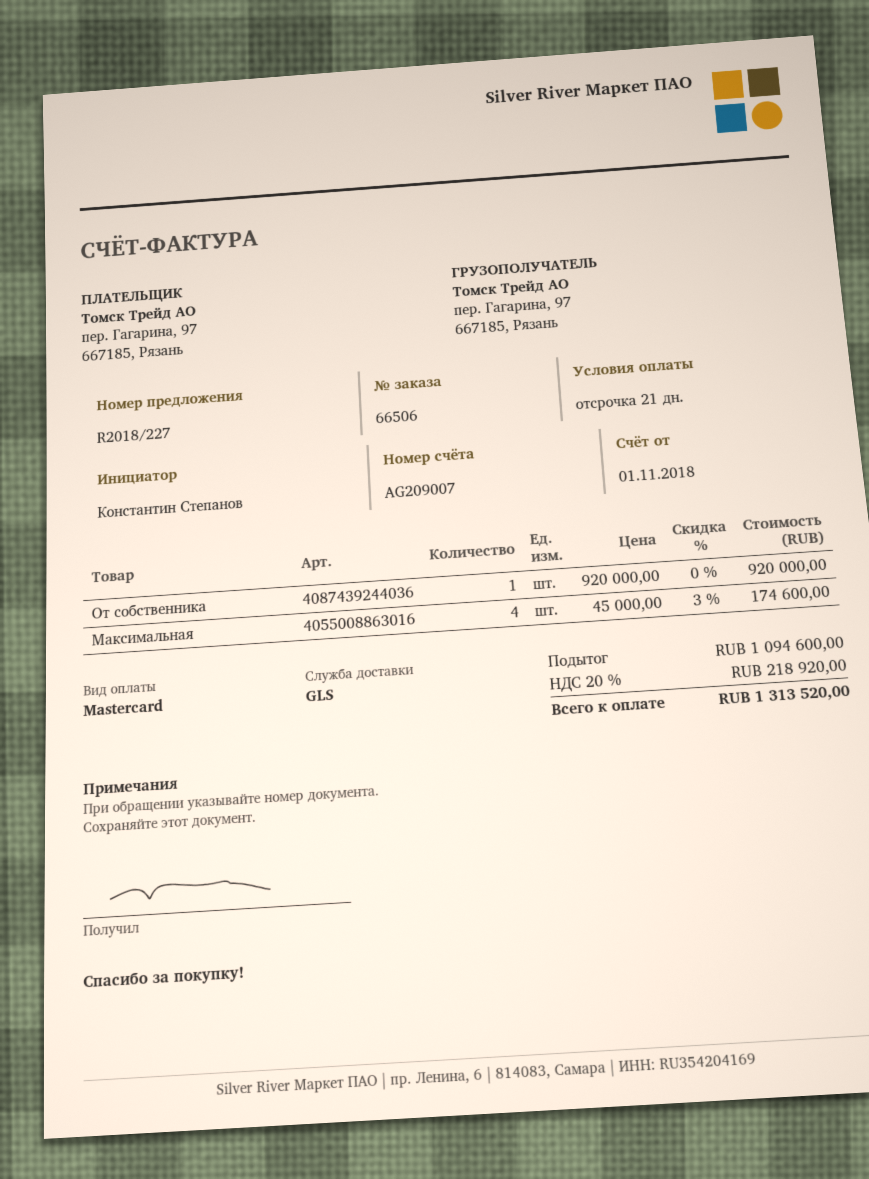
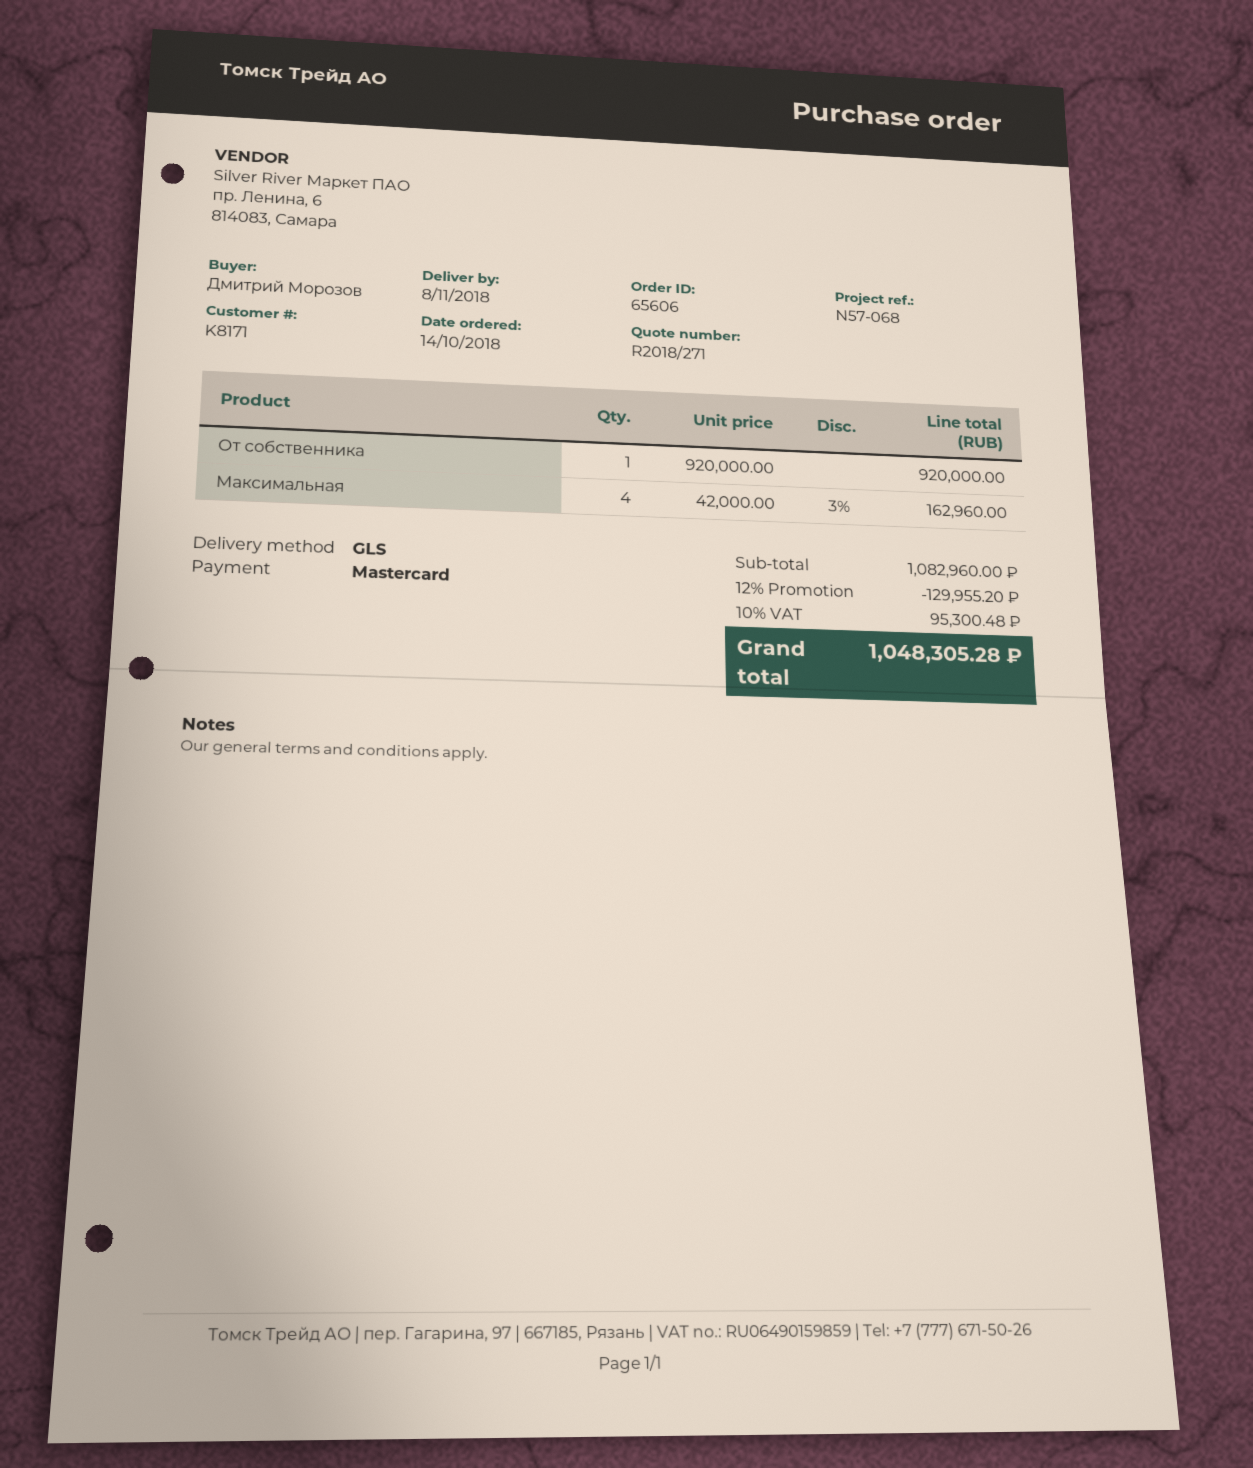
quote number: R2018/227 -> R2018/271
order number: 66506 -> 65606
ordered by: Константин Степанов -> Дмитрий Морозов
Максимальная: 4 x 45000.00 - 3% = 174600.00 -> 4 x 42000.00 - 3% = 162960.00
subtotal: 1094600.00 -> 1082960.00
discount: none -> 12% = 129955.20
tax: 20% = 218920.00 -> 10% = 95300.48
total: 1313520.00 -> 1048305.28

